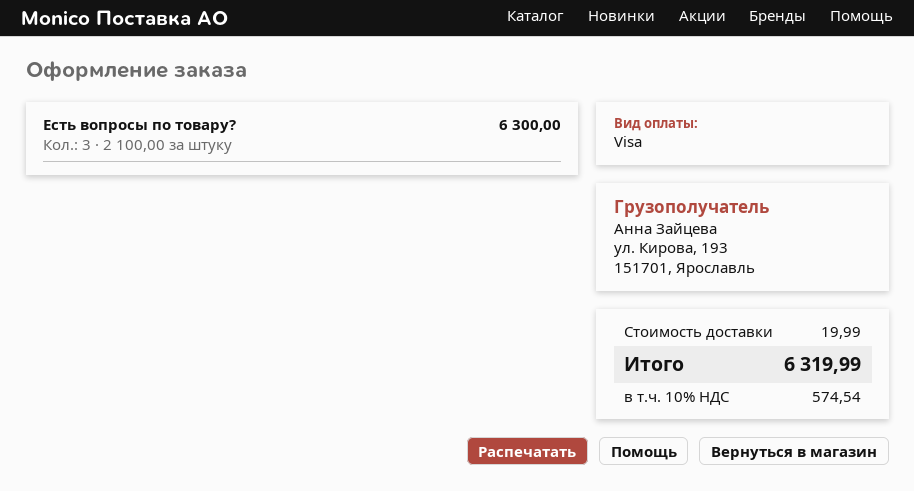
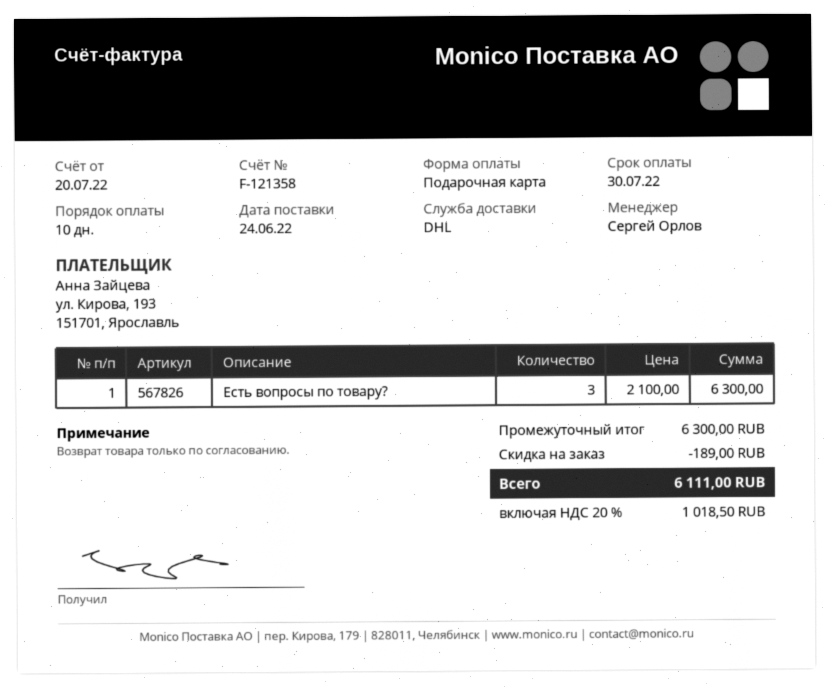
payment method: Visa -> gift card
discount: none -> 189.00
shipping: 19.99 -> none
tax: 10% = 574.54 -> 20% = 1018.50
total: 6319.99 -> 6111.00

